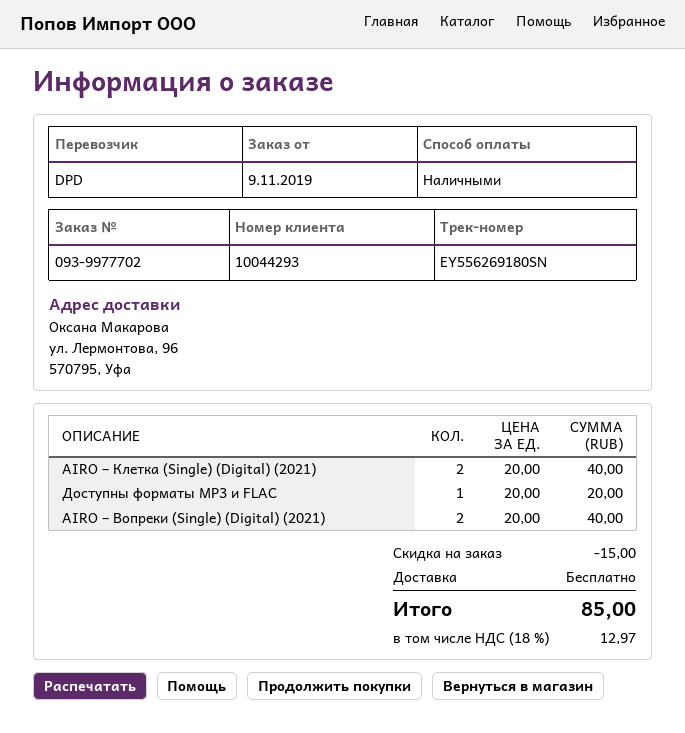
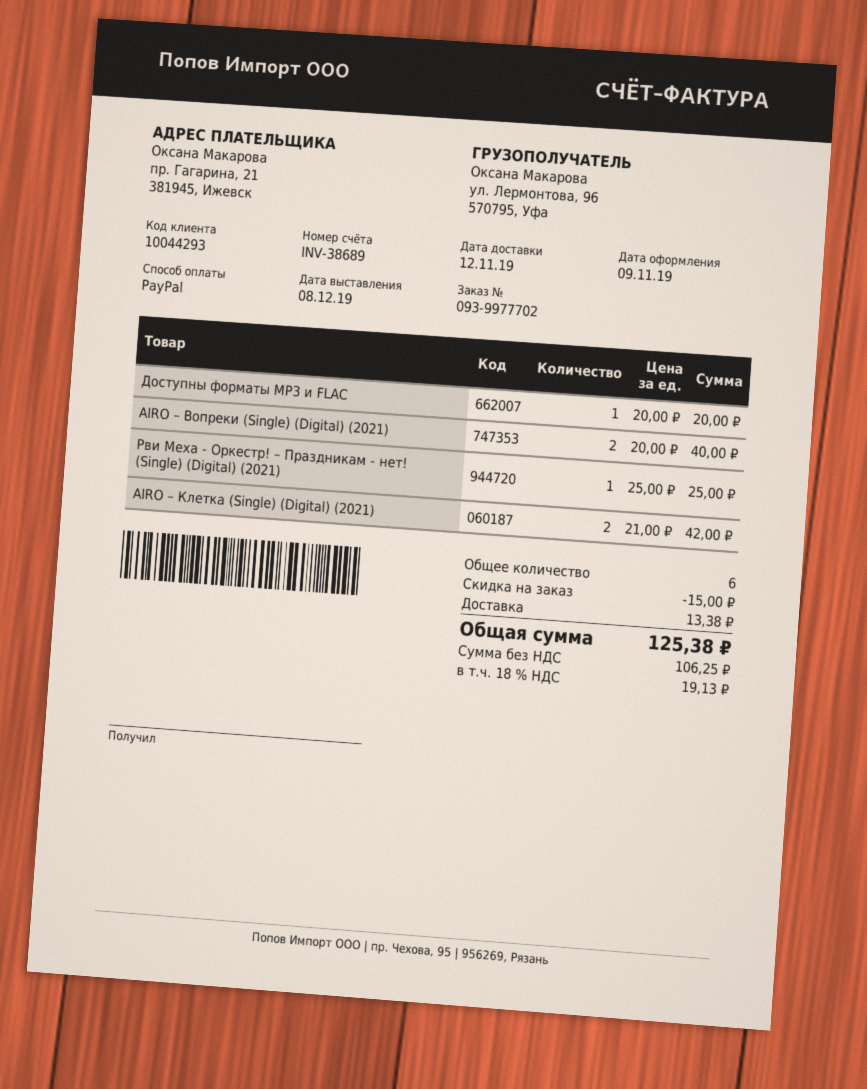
payment method: cash -> PayPal
AIRO – Клетка (Single) (Digital) (2021): 2 x 20.00 = 40.00 -> 2 x 21.00 = 42.00
Рви Меха - Оркестр! – Праздникам - нет! (Single) (Digital) (2021): none -> 1 x 25.00 = 25.00
shipping: 0.00 -> 13.38
tax: 18% = 12.97 -> 18% = 19.13
total: 85.00 -> 125.38

